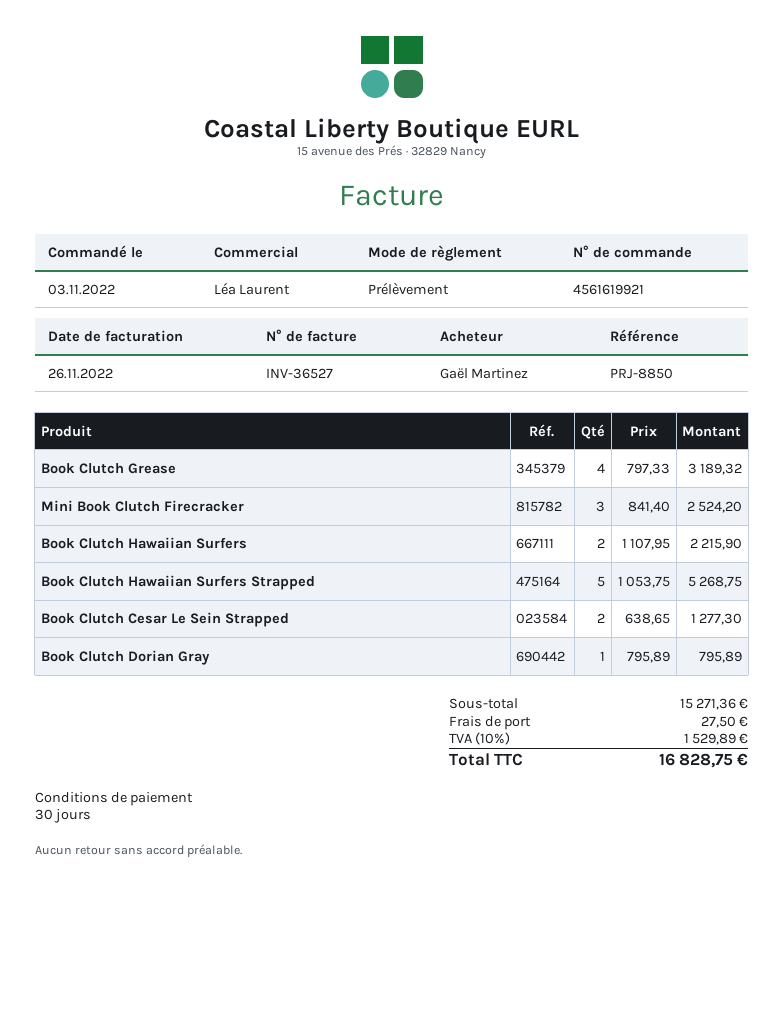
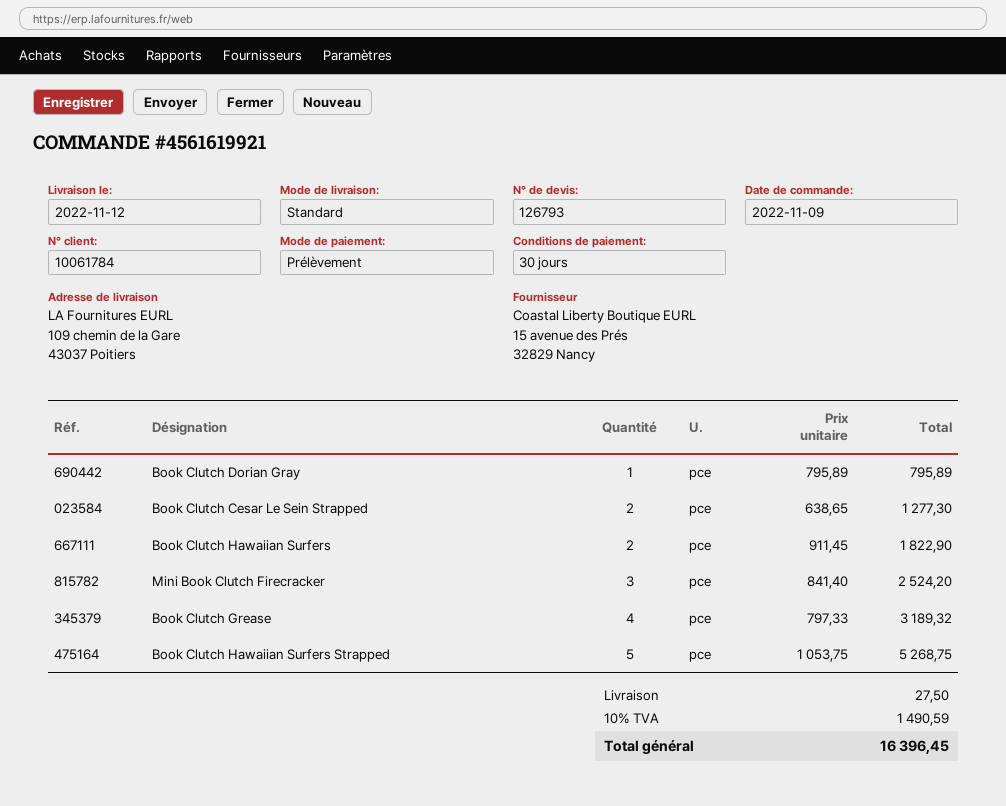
order date: 2022-11-03 -> 2022-11-09
Book Clutch Hawaiian Surfers: 2 x 1107.95 = 2215.90 -> 2 x 911.45 = 1822.90
tax: 10% = 1529.89 -> 10% = 1490.59
total: 16828.75 -> 16396.45

